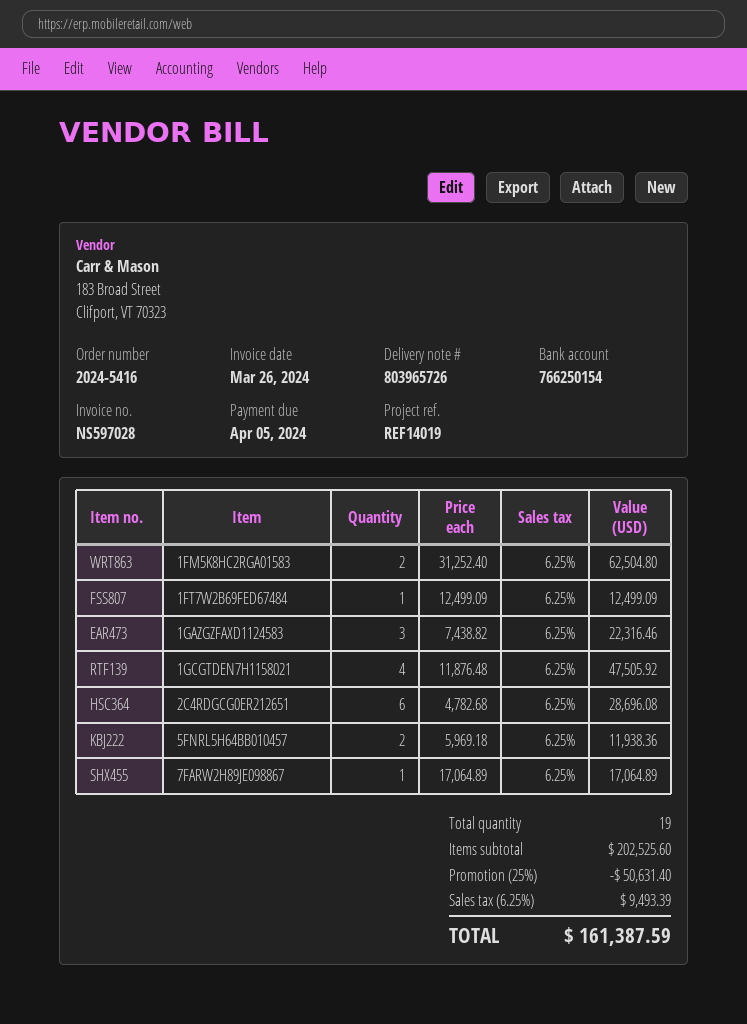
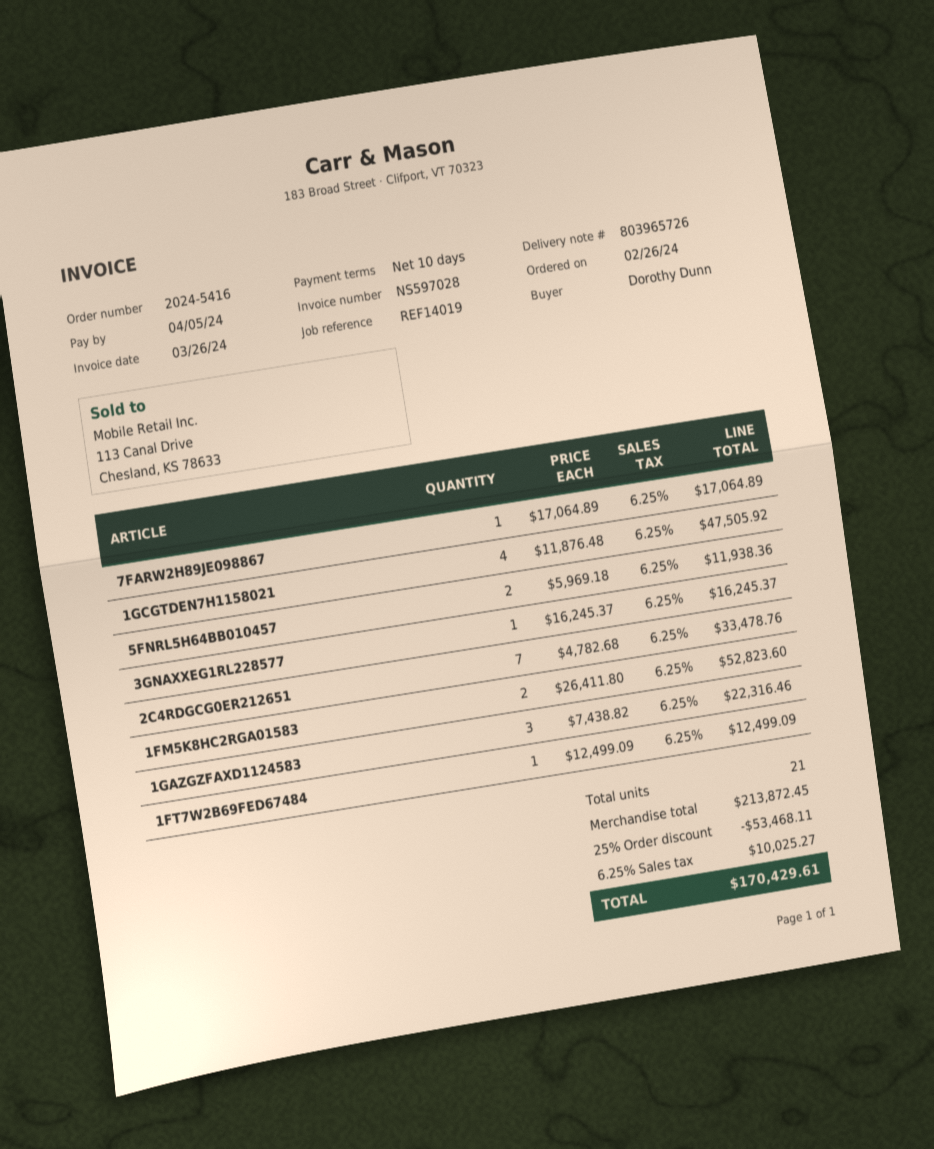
1FM5K8HC2RGA01583: 2 x 31252.40 = 62504.80 -> 2 x 26411.80 = 52823.60
2C4RDGCG0ER212651: 6 x 4782.68 = 28696.08 -> 7 x 4782.68 = 33478.76
3GNAXXEG1RL228577: none -> 1 x 16245.37 = 16245.37
total quantity: 19 -> 21
subtotal: 202525.60 -> 213872.45
discount: 25% = 50631.40 -> 25% = 53468.11
tax: 6.25% = 9493.39 -> 6.25% = 10025.27
total: 161387.59 -> 170429.61

